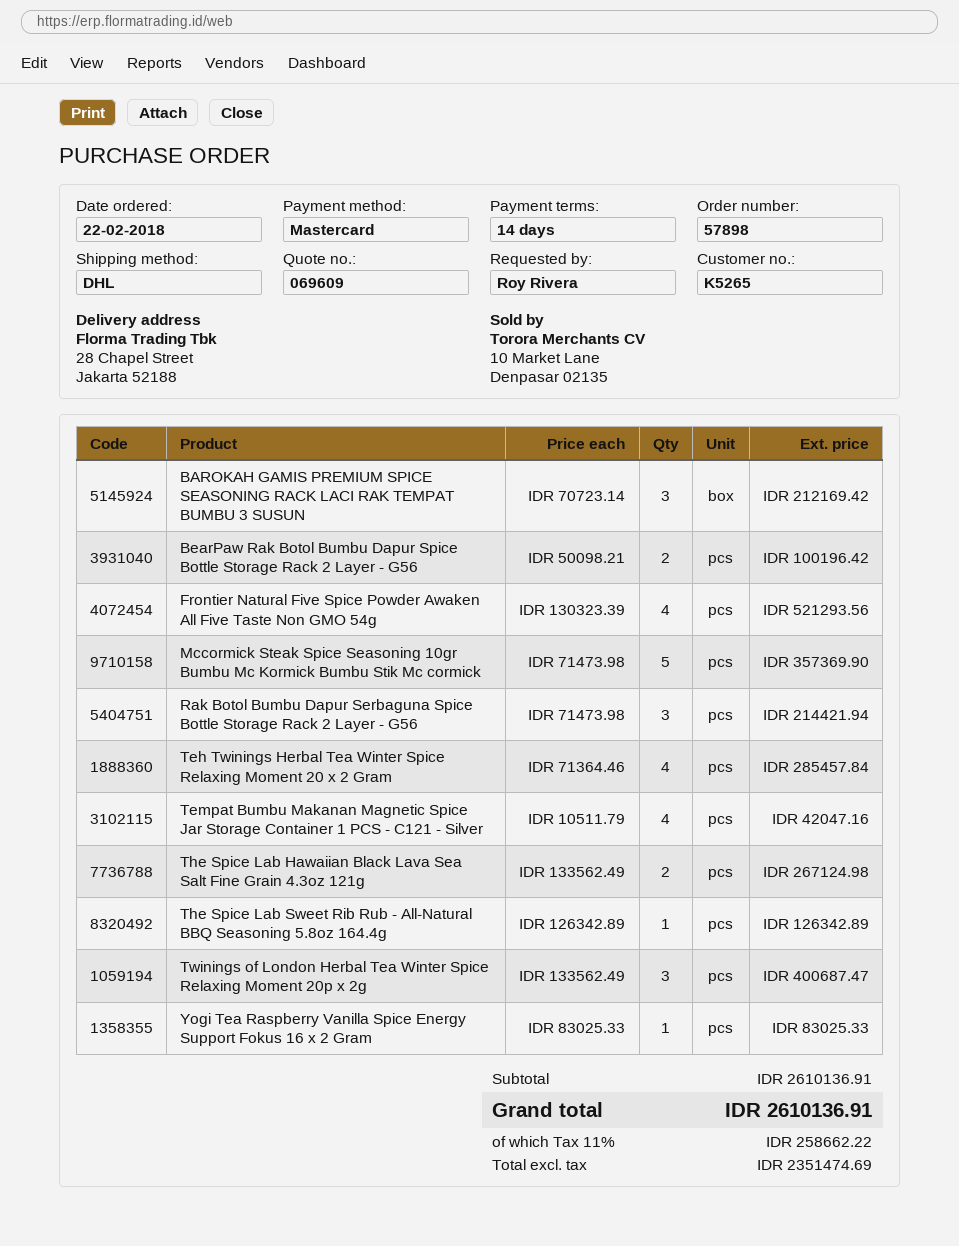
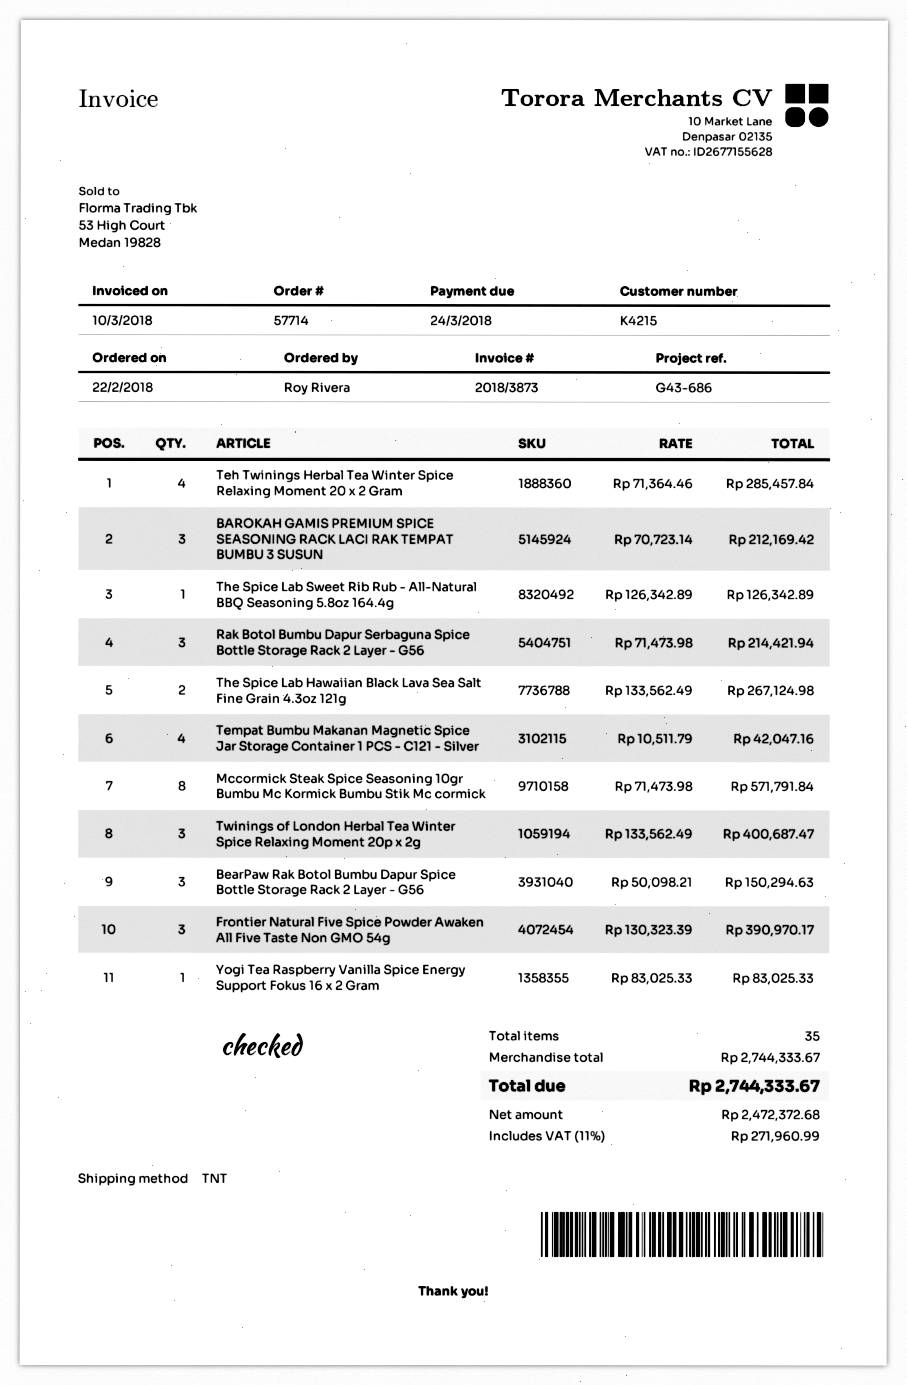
order number: 57898 -> 57714
customer number: K5265 -> K4215
shipping method: DHL -> TNT
BearPaw Rak Botol Bumbu Dapur Spice Bottle Storage Rack 2 Layer - G56: 2 x 50098.21 = 100196.42 -> 3 x 50098.21 = 150294.63
Frontier Natural Five Spice Powder Awaken All Five Taste Non GMO 54g: 4 x 130323.39 = 521293.56 -> 3 x 130323.39 = 390970.17
Mccormick Steak Spice Seasoning 10gr Bumbu Mc Kormick Bumbu Stik Mc cormick: 5 x 71473.98 = 357369.90 -> 8 x 71473.98 = 571791.84
subtotal: 2610136.91 -> 2744333.67
net: 2351474.69 -> 2472372.68
tax: 11% = 258662.22 -> 11% = 271960.99
total: 2610136.91 -> 2744333.67

